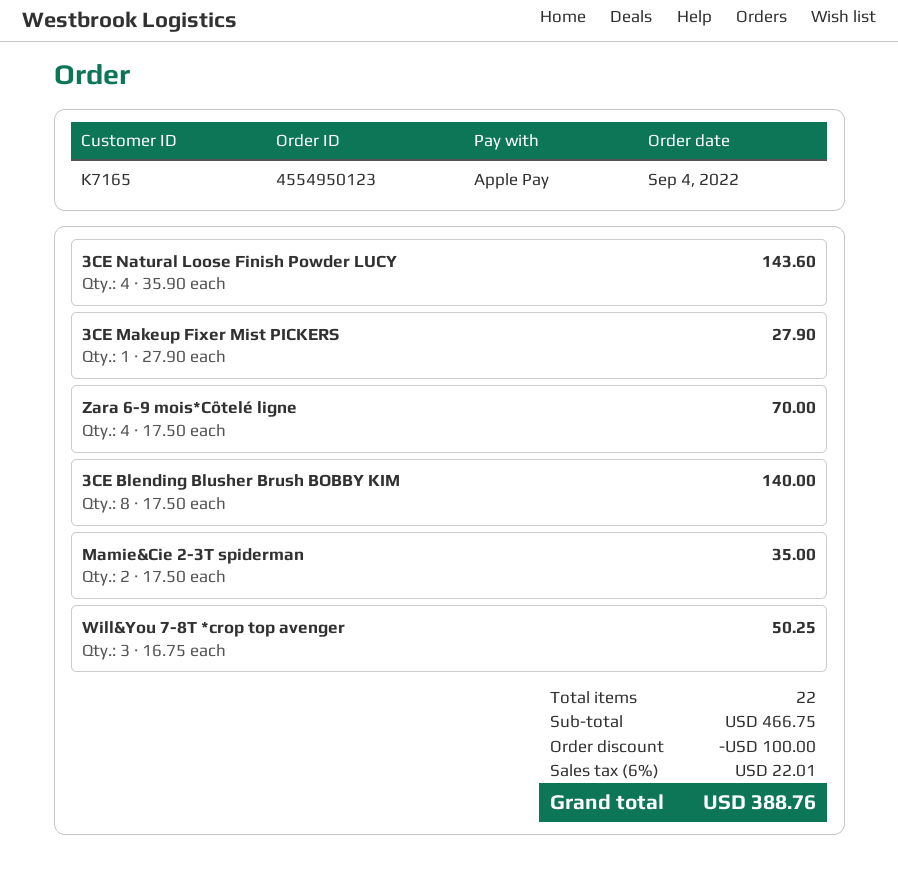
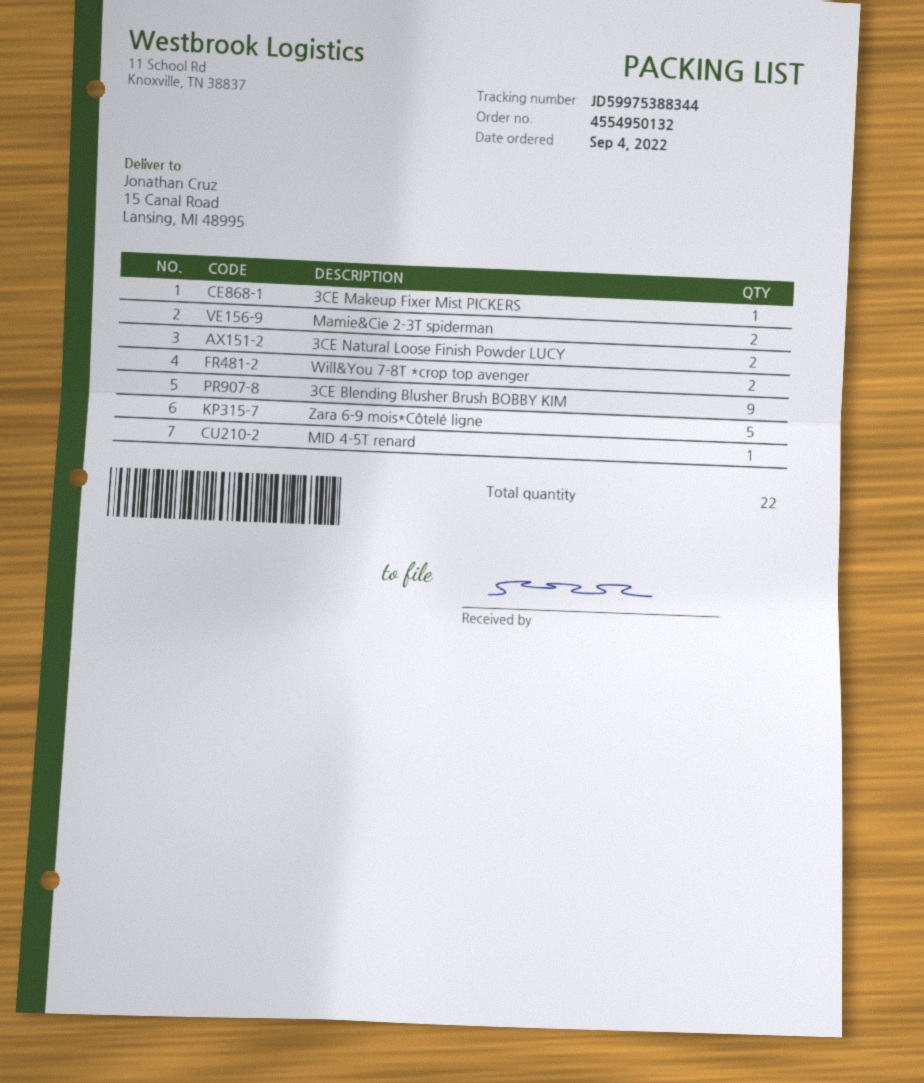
order number: 4554950123 -> 4554950132
3CE Natural Loose Finish Powder LUCY: 4 -> 2
Zara 6-9 mois*Côtelé ligne: 4 -> 5
3CE Blending Blusher Brush BOBBY KIM: 8 -> 9
Will&You 7-8T *crop top avenger: 3 -> 2
MID 4-5T renard: none -> 1

